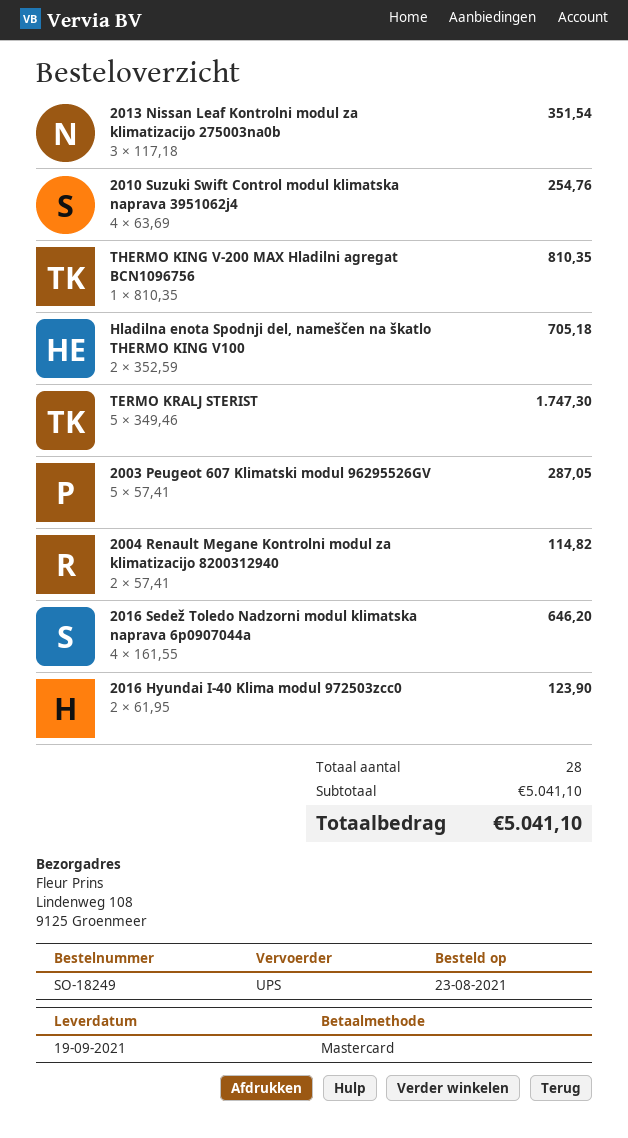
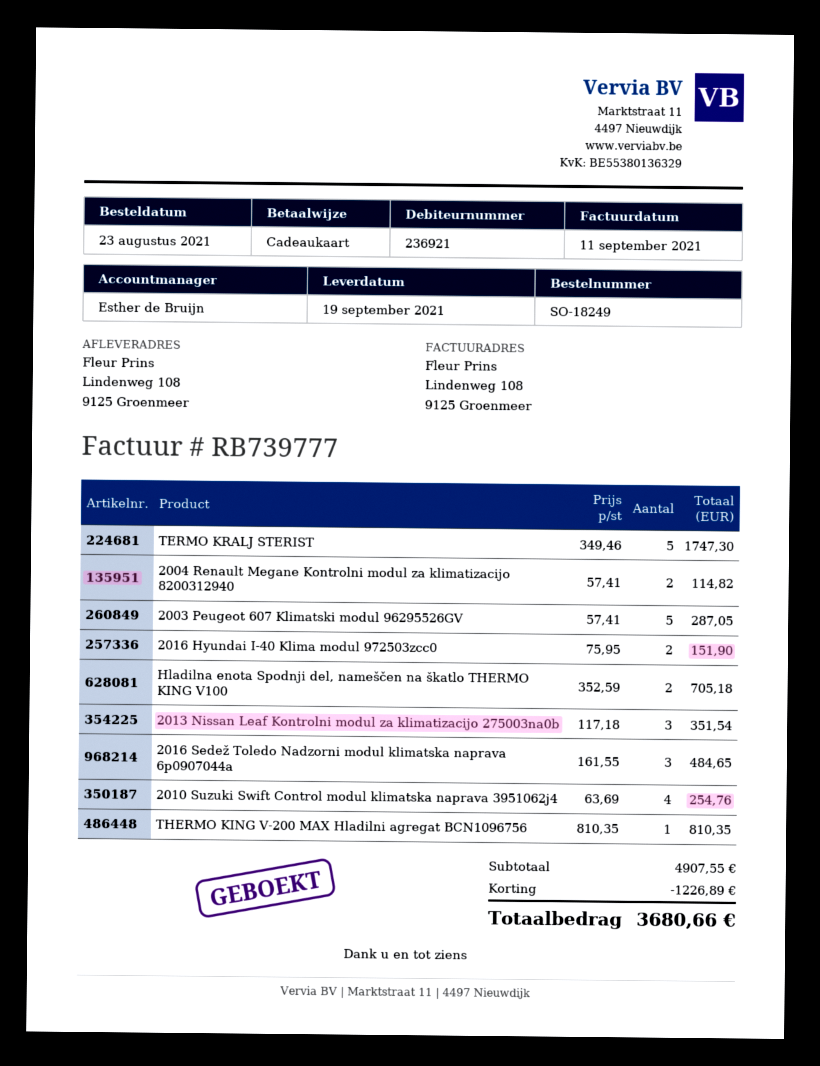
payment method: Mastercard -> gift card
2016 Sedež Toledo Nadzorni modul klimatska naprava 6p0907044a: 4 x 161.55 = 646.20 -> 3 x 161.55 = 484.65
2016 Hyundai I-40 Klima modul 972503zcc0: 2 x 61.95 = 123.90 -> 2 x 75.95 = 151.90
subtotal: 5041.10 -> 4907.55
discount: none -> 1226.89
total: 5041.10 -> 3680.66

